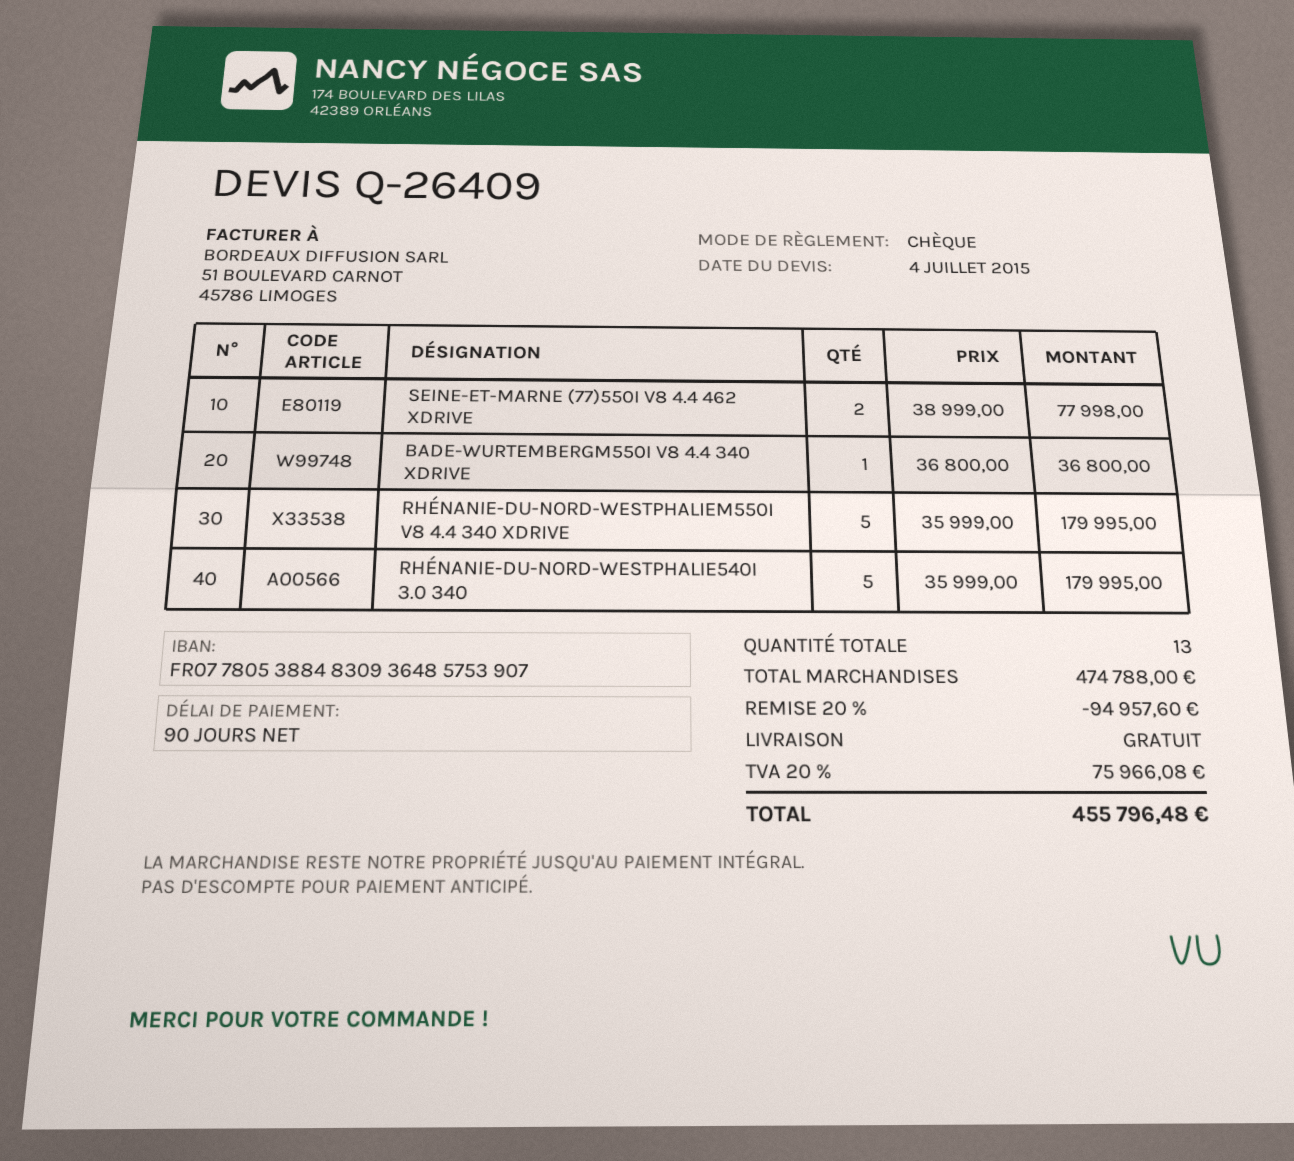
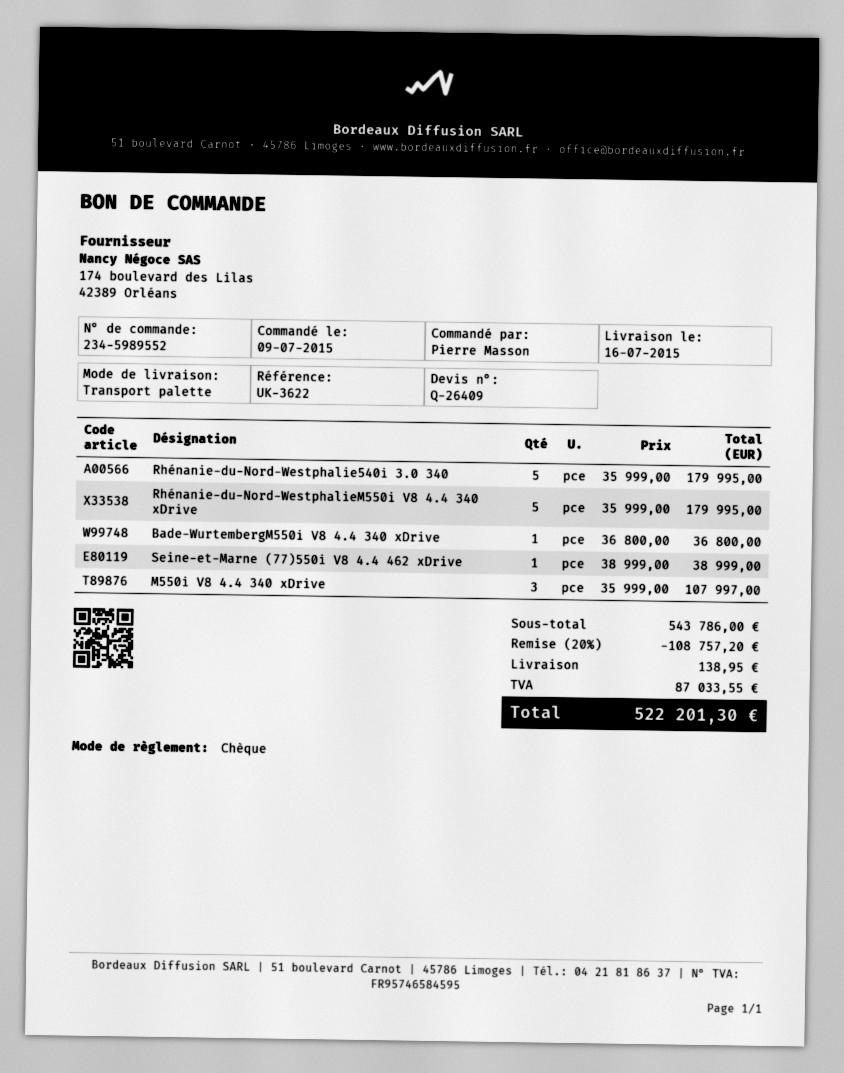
SEINE-ET-MARNE (77)550I V8 4.4 462 XDRIVE: 2 x 38999.00 = 77998.00 -> 1 x 38999.00 = 38999.00
M550i V8 4.4 340 xDrive: none -> 3 x 35999.00 = 107997.00
subtotal: 474788.00 -> 543786.00
discount: 20% = 94957.60 -> 20% = 108757.20
shipping: 0.00 -> 138.95
tax: 75966.08 -> 87033.55
total: 455796.48 -> 522201.30

